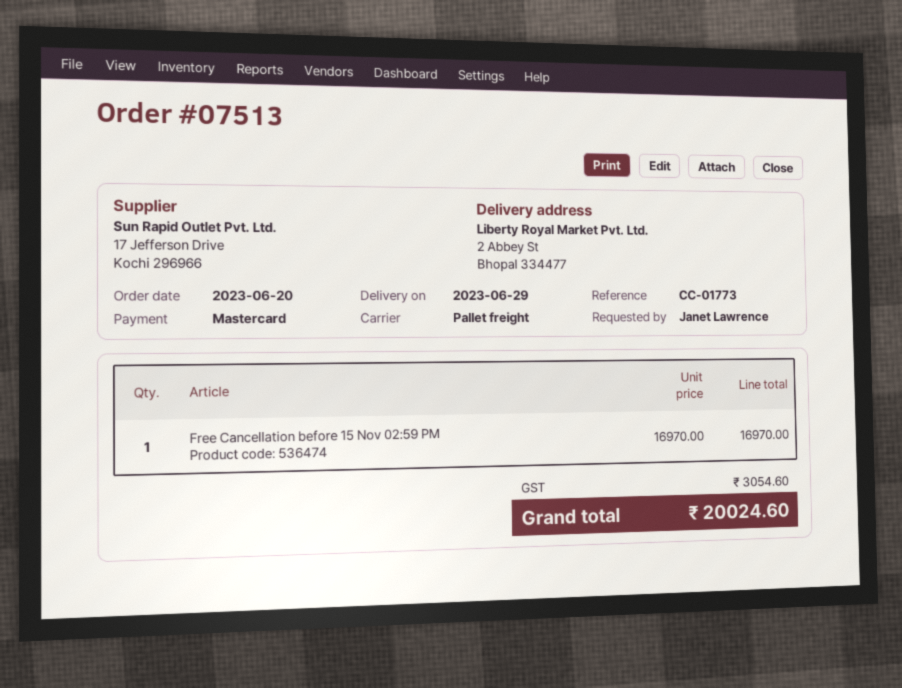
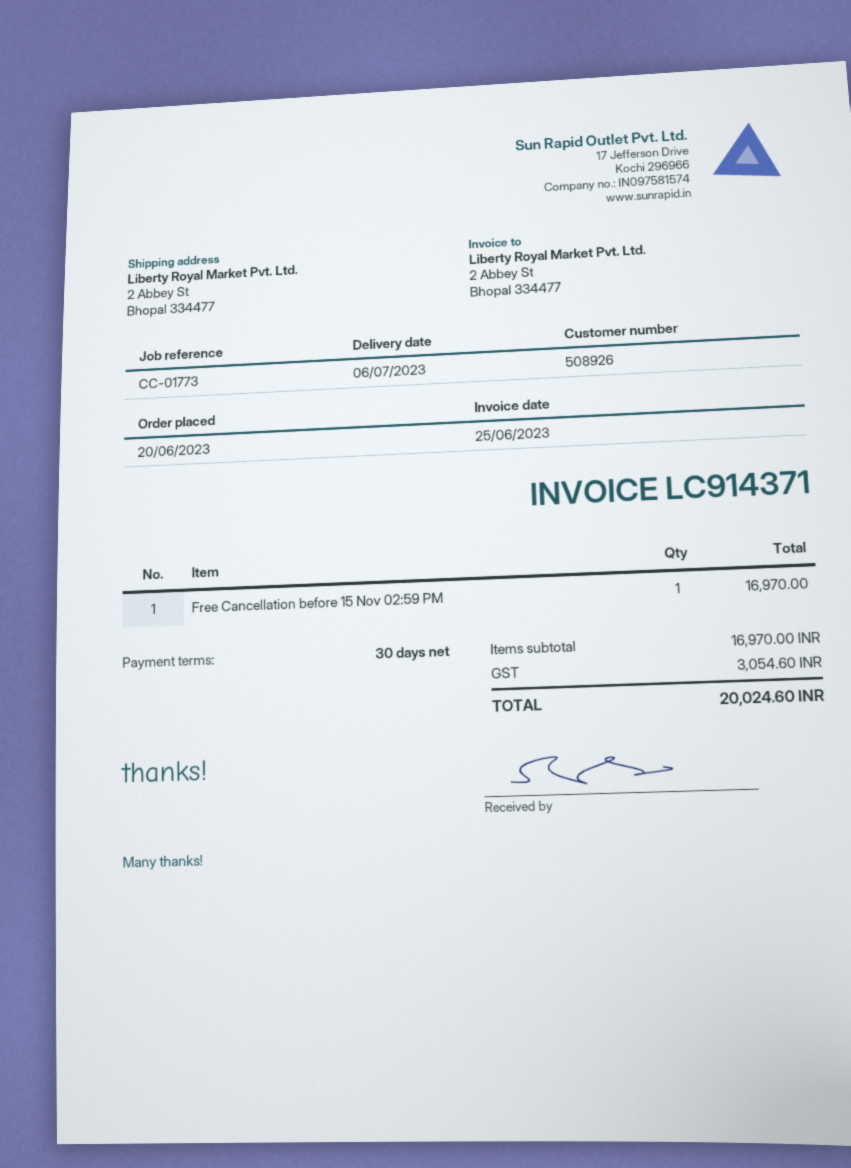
delivery date: 2023-06-29 -> 2023-07-06

